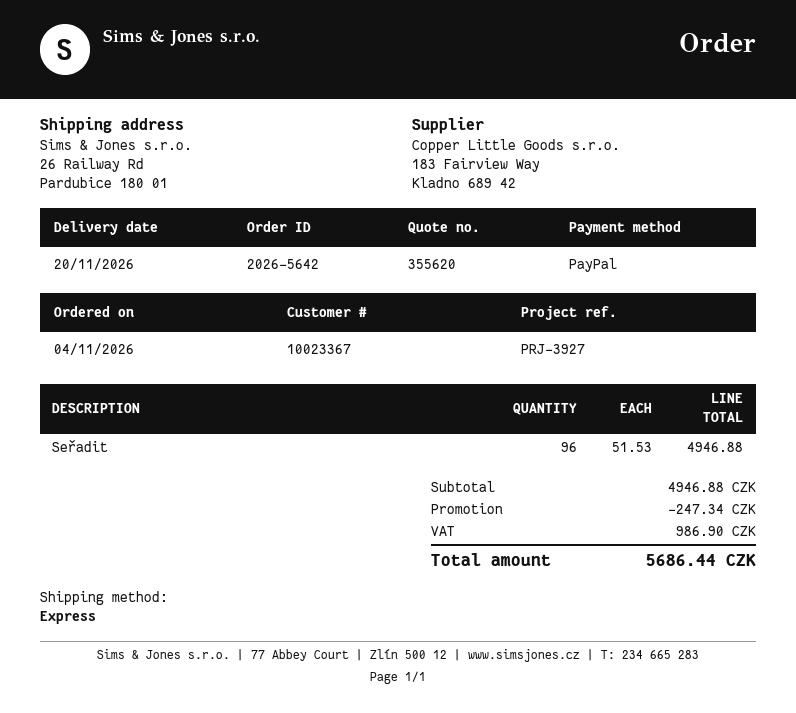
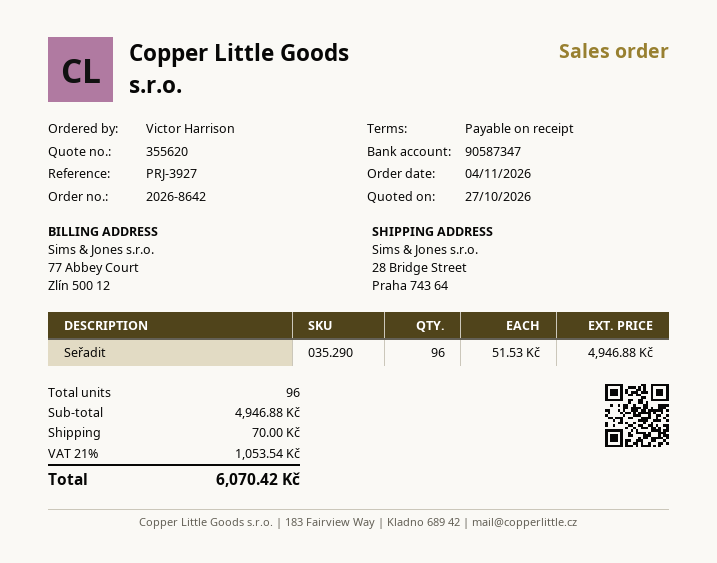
order number: 2026-5642 -> 2026-8642
ship to: 26 Railway Rd, Pardubice 180 01 -> 28 Bridge Street, Praha 743 64
discount: 247.34 -> none
shipping: none -> 70.00
tax: 986.90 -> 1053.54
total: 5686.44 -> 6070.42

